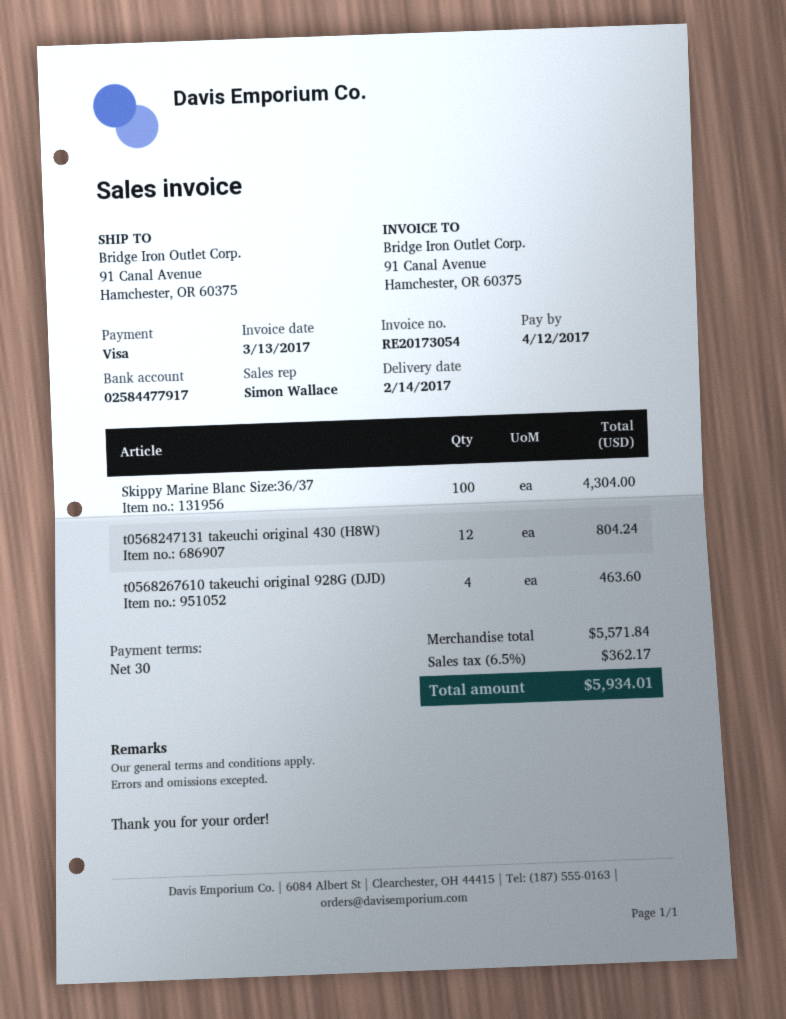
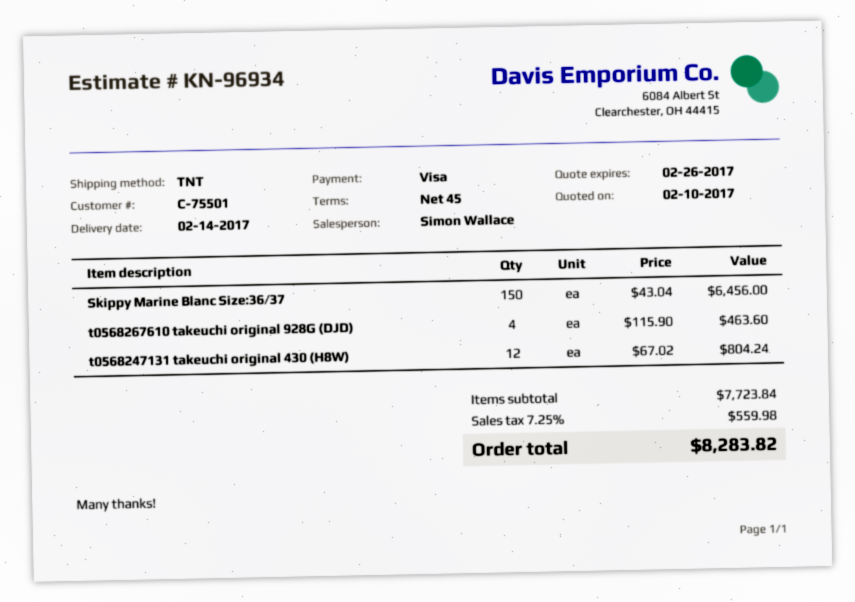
payment terms: 30 days -> 45 days
Skippy Marine Blanc Size:36/37: 100 for 4304.00 -> 150 for 6456.00
subtotal: 5571.84 -> 7723.84
tax: 6.5% = 362.17 -> 7.25% = 559.98
total: 5934.01 -> 8283.82

